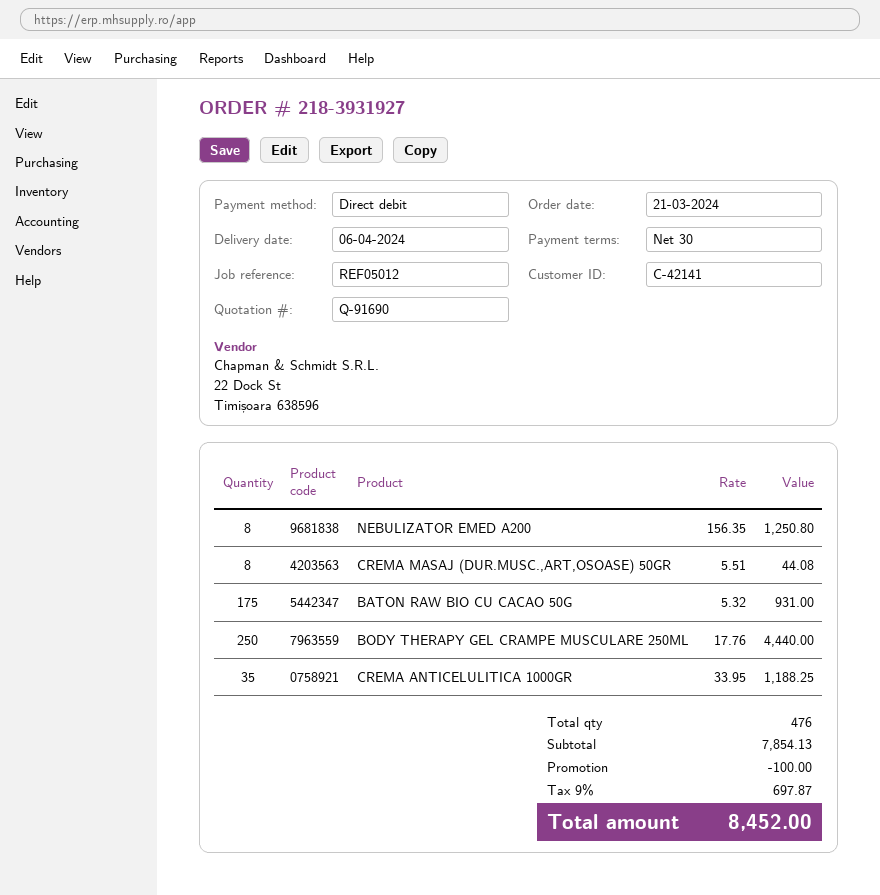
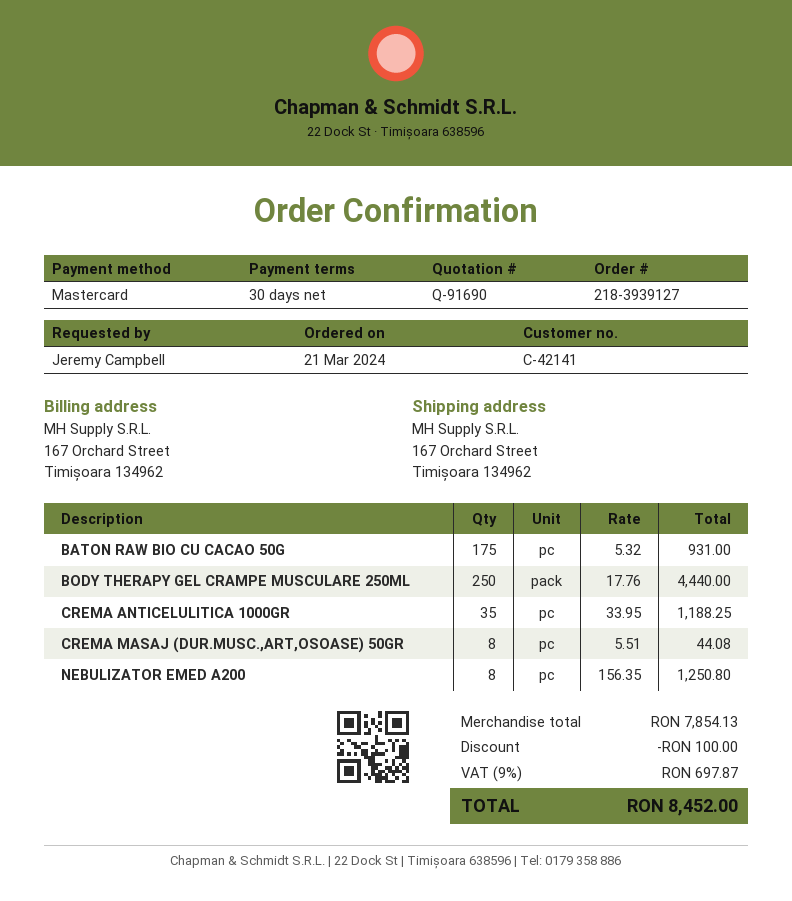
order number: 218-3931927 -> 218-3939127
payment method: direct debit -> Mastercard

